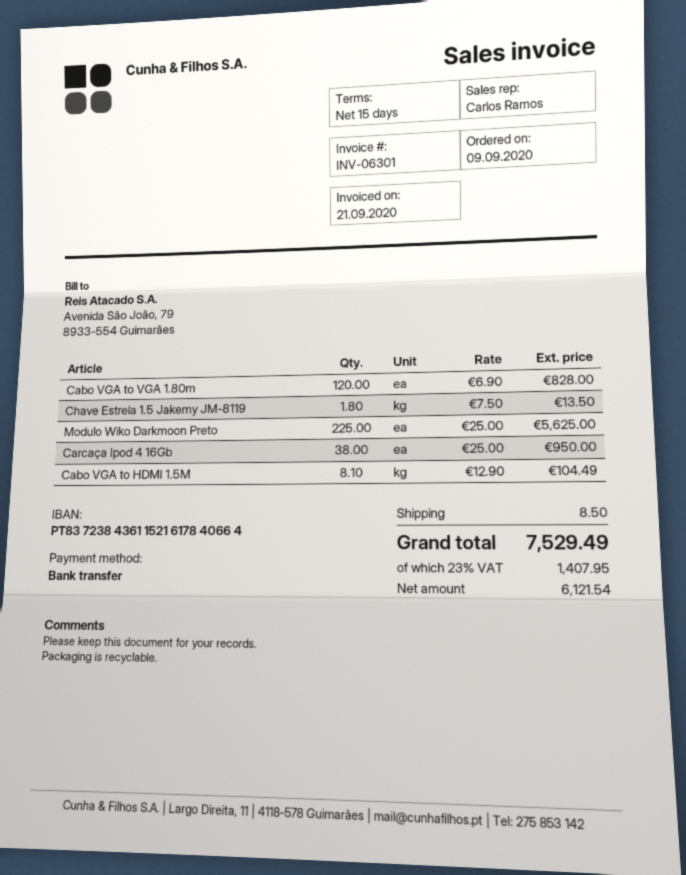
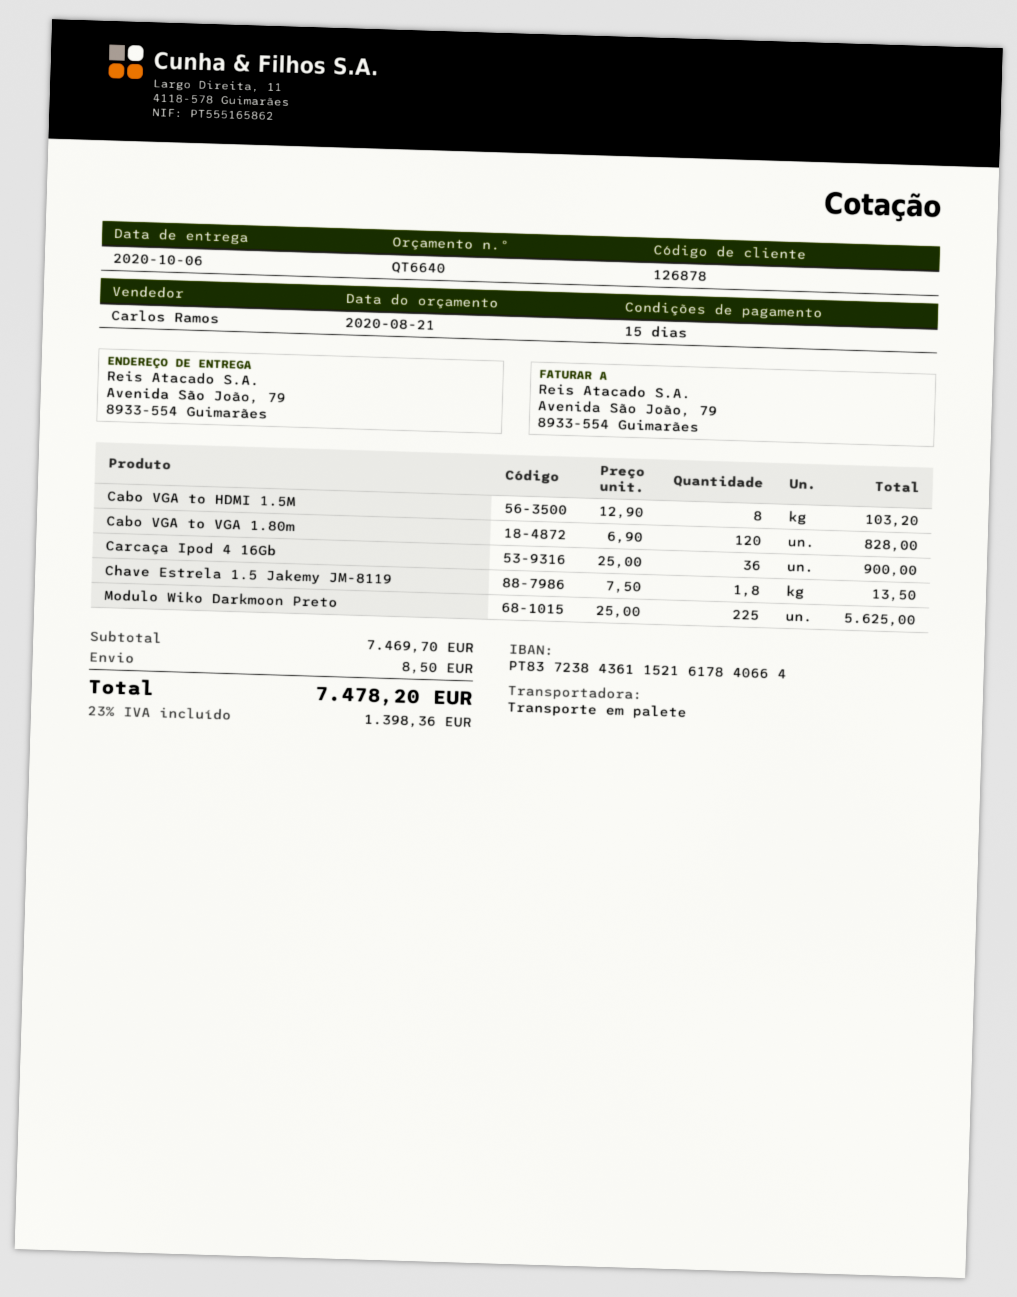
Carcaça Ipod 4 16Gb: 38 x 25.00 = 950.00 -> 36 x 25.00 = 900.00
Cabo VGA to HDMI 1.5M: 8.1 x 12.90 = 104.49 -> 8 x 12.90 = 103.20
tax: 23% = 1407.95 -> 23% = 1398.36
total: 7529.49 -> 7478.20

